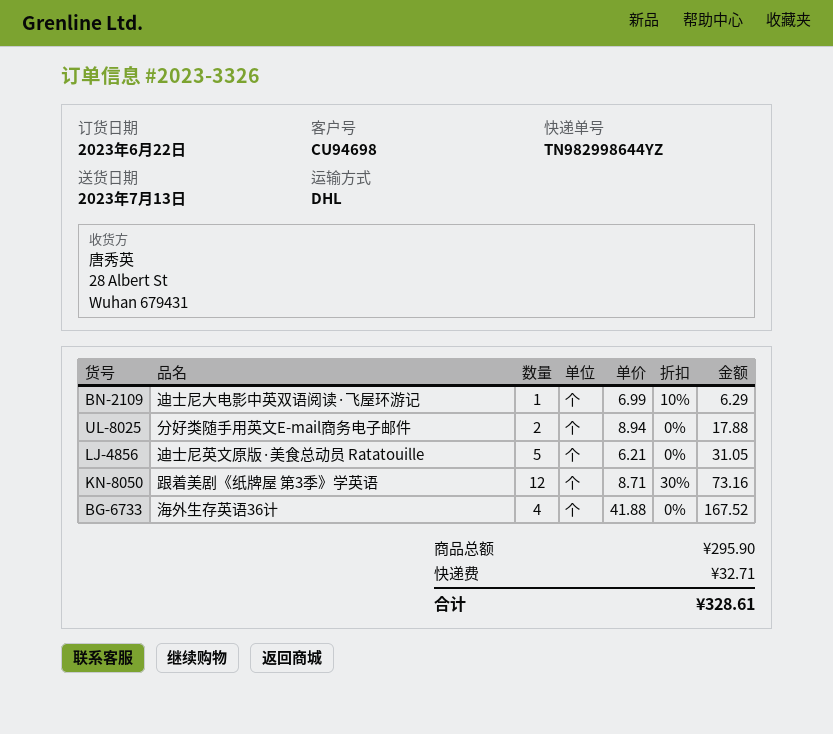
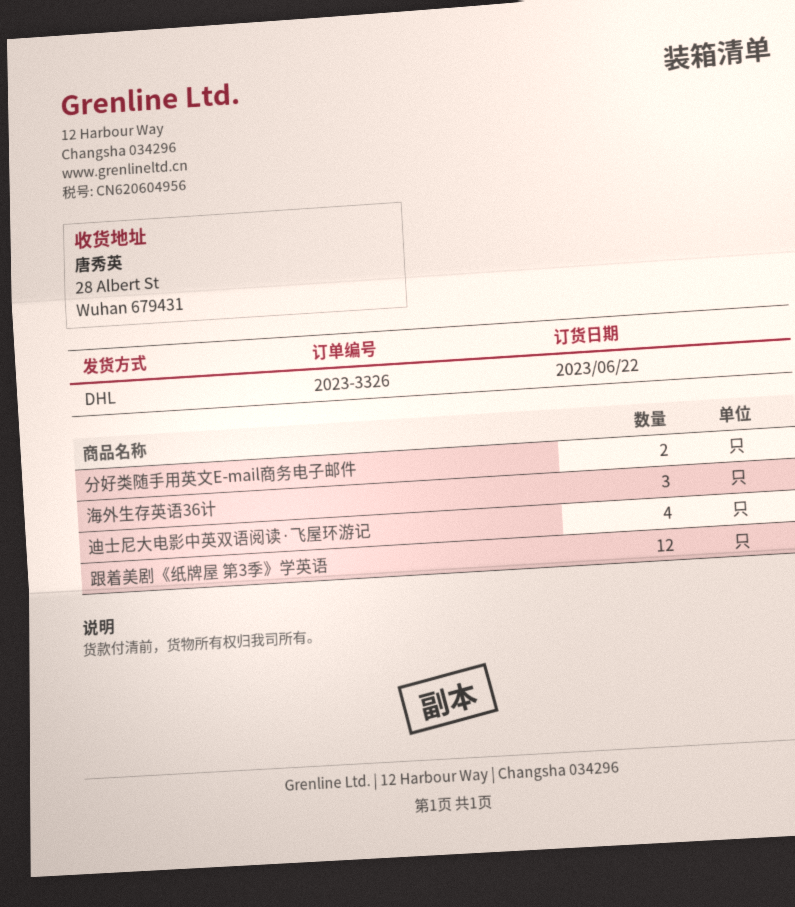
迪士尼大电影中英双语阅读·飞屋环游记: 1 -> 4
迪士尼英文原版·美食总动员 Ratatouille: 5 -> none
海外生存英语36计: 4 -> 3

